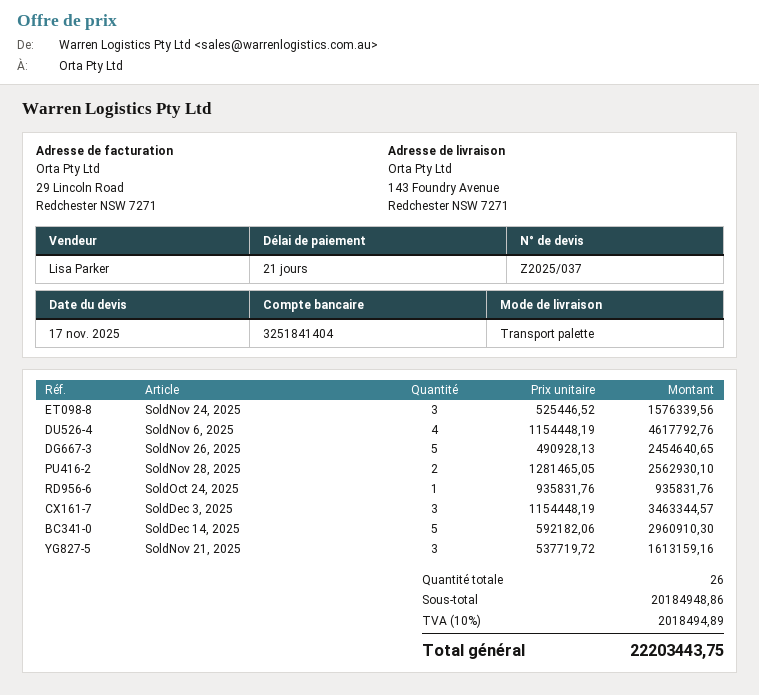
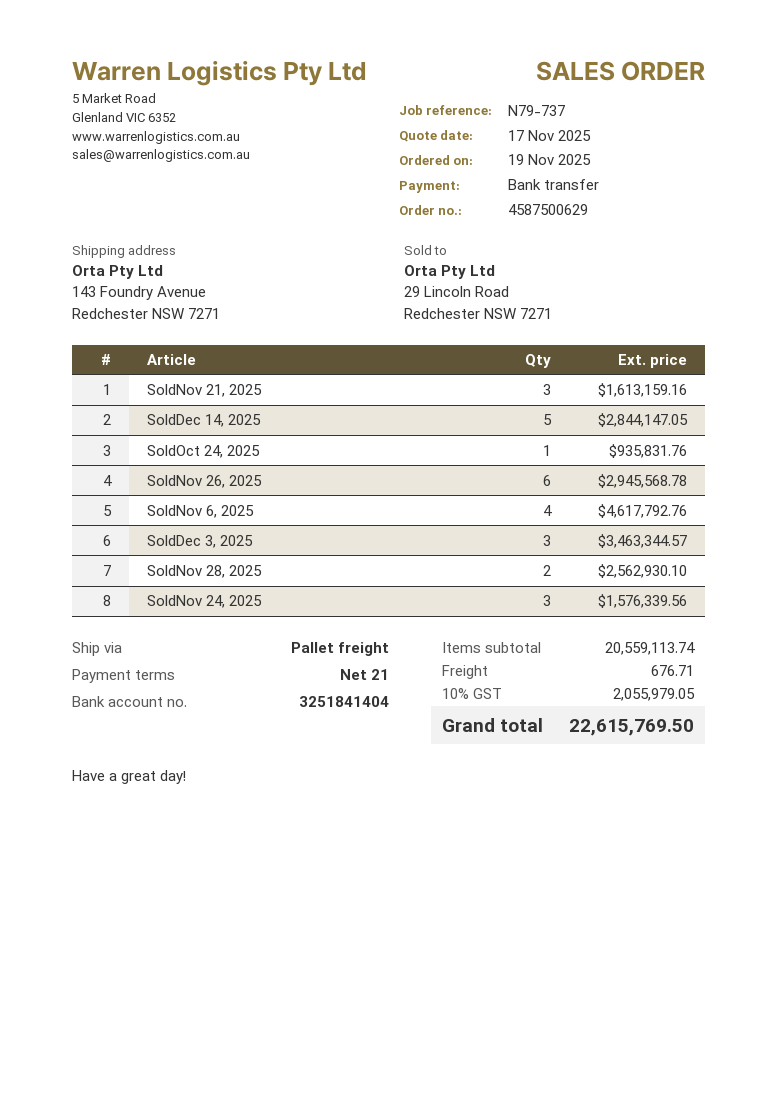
SoldNov 26, 2025: 5 for 2454640.65 -> 6 for 2945568.78
SoldDec 14, 2025: 5 for 2960910.30 -> 5 for 2844147.05
subtotal: 20184948.86 -> 20559113.74
shipping: none -> 676.71
tax: 10% = 2018494.89 -> 10% = 2055979.05
total: 22203443.75 -> 22615769.50

